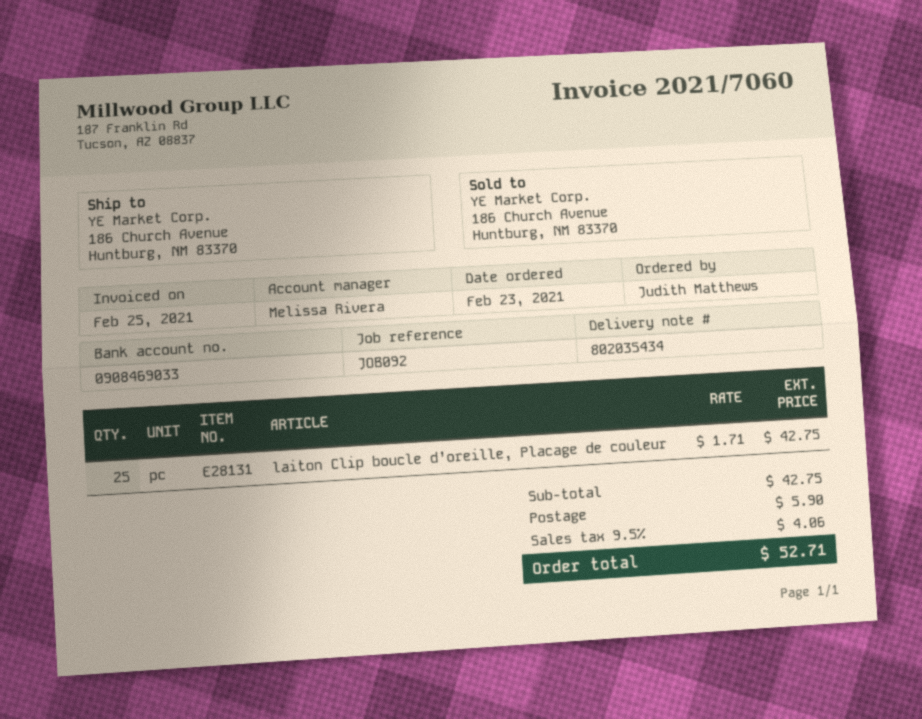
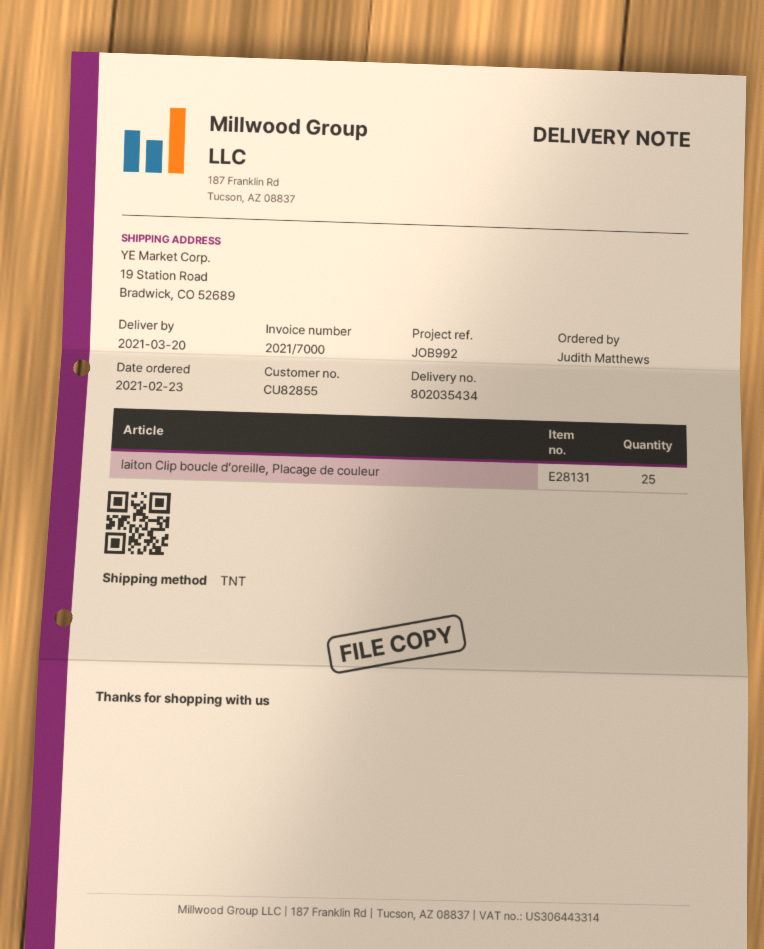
invoice number: 2021/7060 -> 2021/7000
reference: JOB092 -> JOB992
ship to: 186 Church Avenue, Huntburg, NM 83370 -> 19 Station Road, Bradwick, CO 52689

